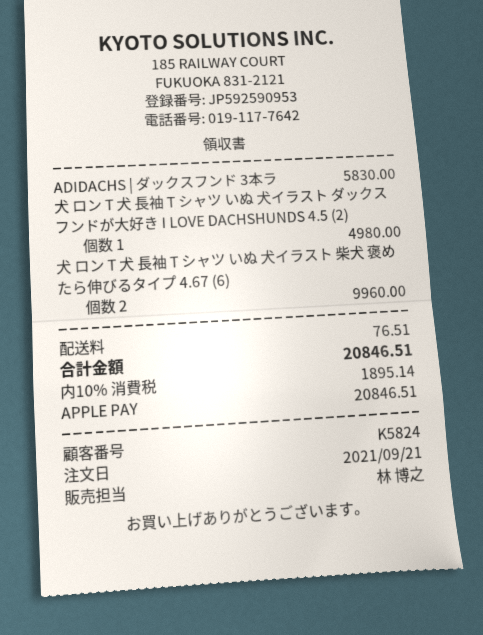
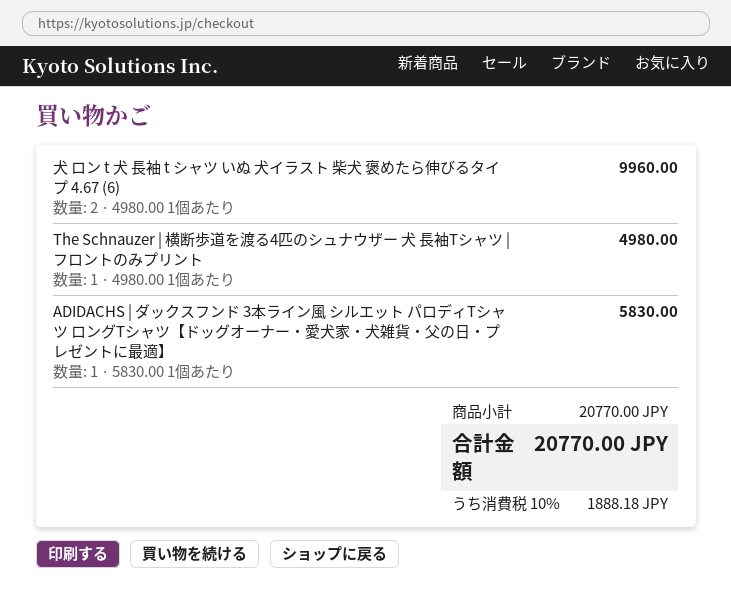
犬 ロン T 犬 長袖 T シャツ いぬ 犬イラスト ダックスフンドが大好き I LOVE DACHSHUNDS 4.5 (2): 1 for 4980.00 -> none
The Schnauzer | 横断歩道を渡る4匹のシュナウザー 犬 長袖Tシャツ | フロントのみプリント: none -> 1 for 4980.00
shipping: 76.51 -> none
tax: 10% = 1895.14 -> 10% = 1888.18
total: 20846.51 -> 20770.00

